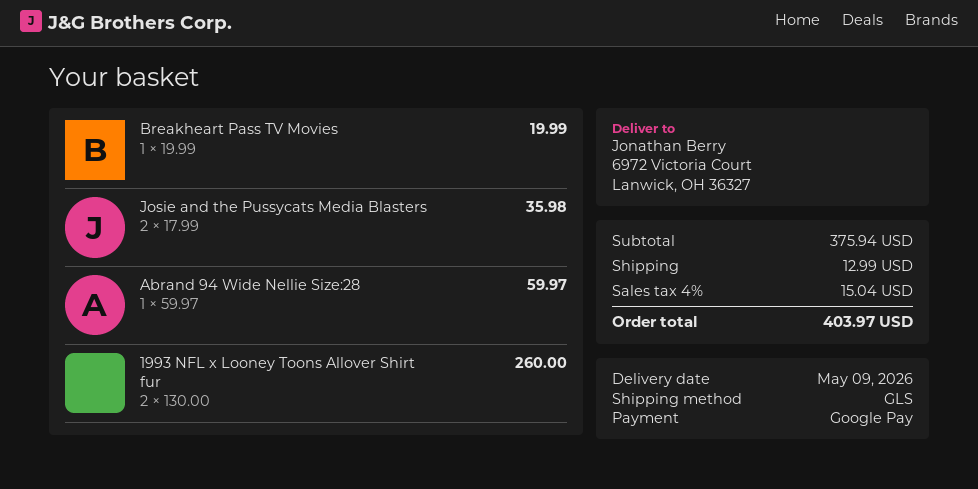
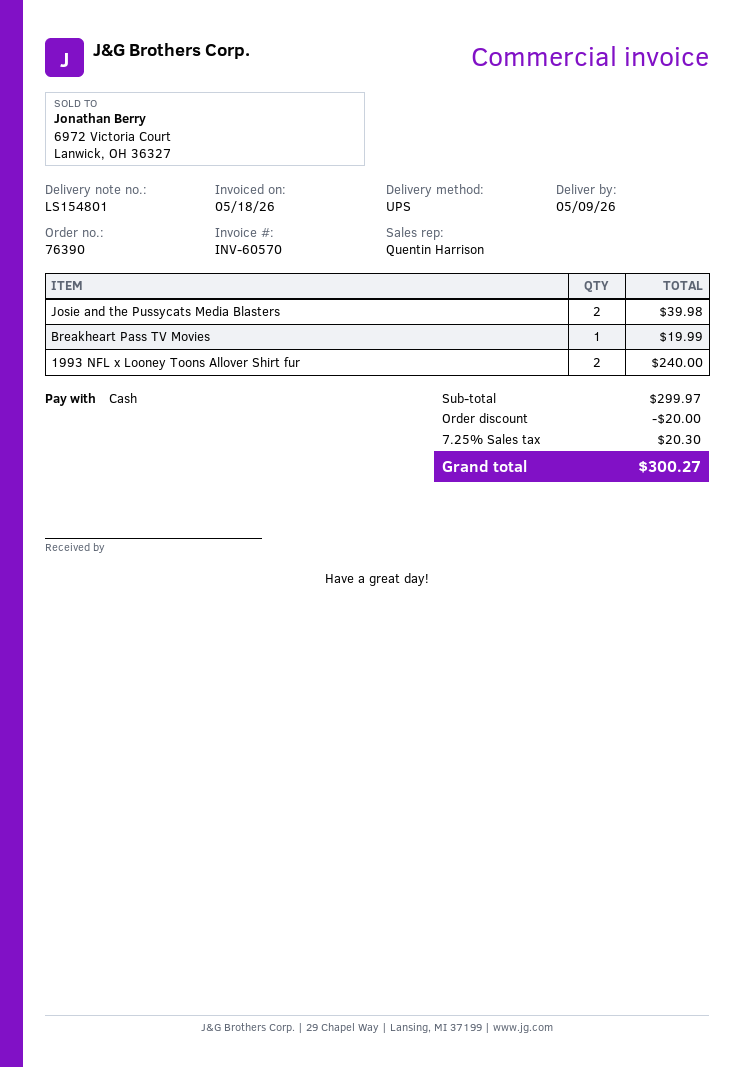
payment method: Google Pay -> cash
shipping method: GLS -> UPS
Josie and the Pussycats Media Blasters: 2 for 35.98 -> 2 for 39.98
Abrand 94 Wide Nellie Size:28: 1 for 59.97 -> none
1993 NFL x Looney Toons Allover Shirt fur: 2 for 260.00 -> 2 for 240.00
subtotal: 375.94 -> 299.97
discount: none -> 20.00
shipping: 12.99 -> none
tax: 4% = 15.04 -> 7.25% = 20.30
total: 403.97 -> 300.27

